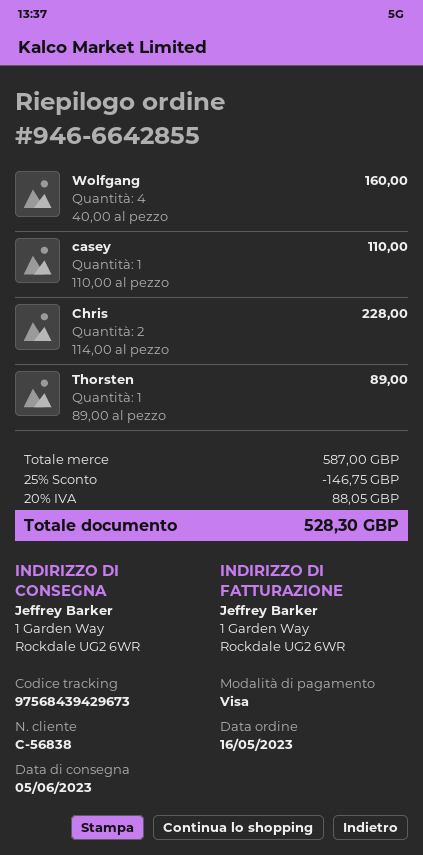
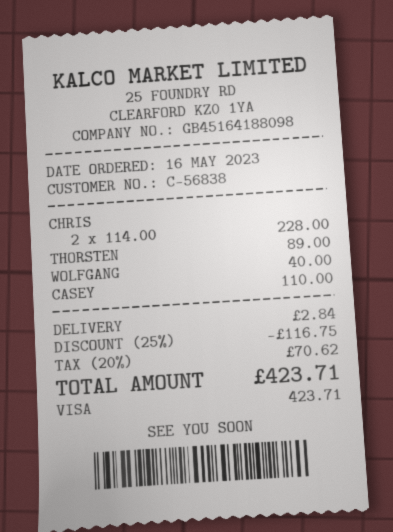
Wolfgang: 4 x 40.00 = 160.00 -> 1 x 40.00 = 40.00
discount: 25% = 146.75 -> 25% = 116.75
shipping: none -> 2.84
tax: 20% = 88.05 -> 20% = 70.62
total: 528.30 -> 423.71

